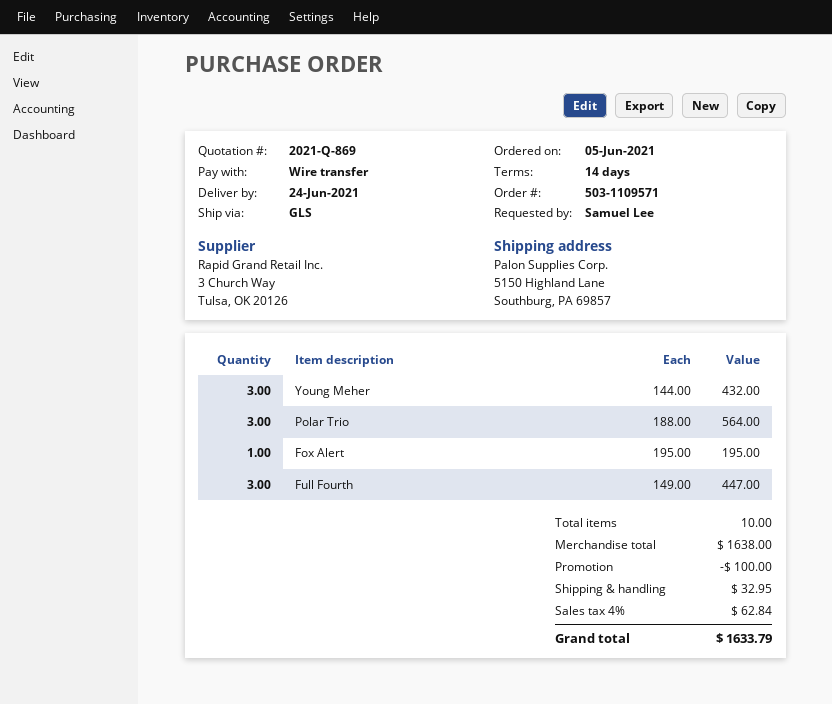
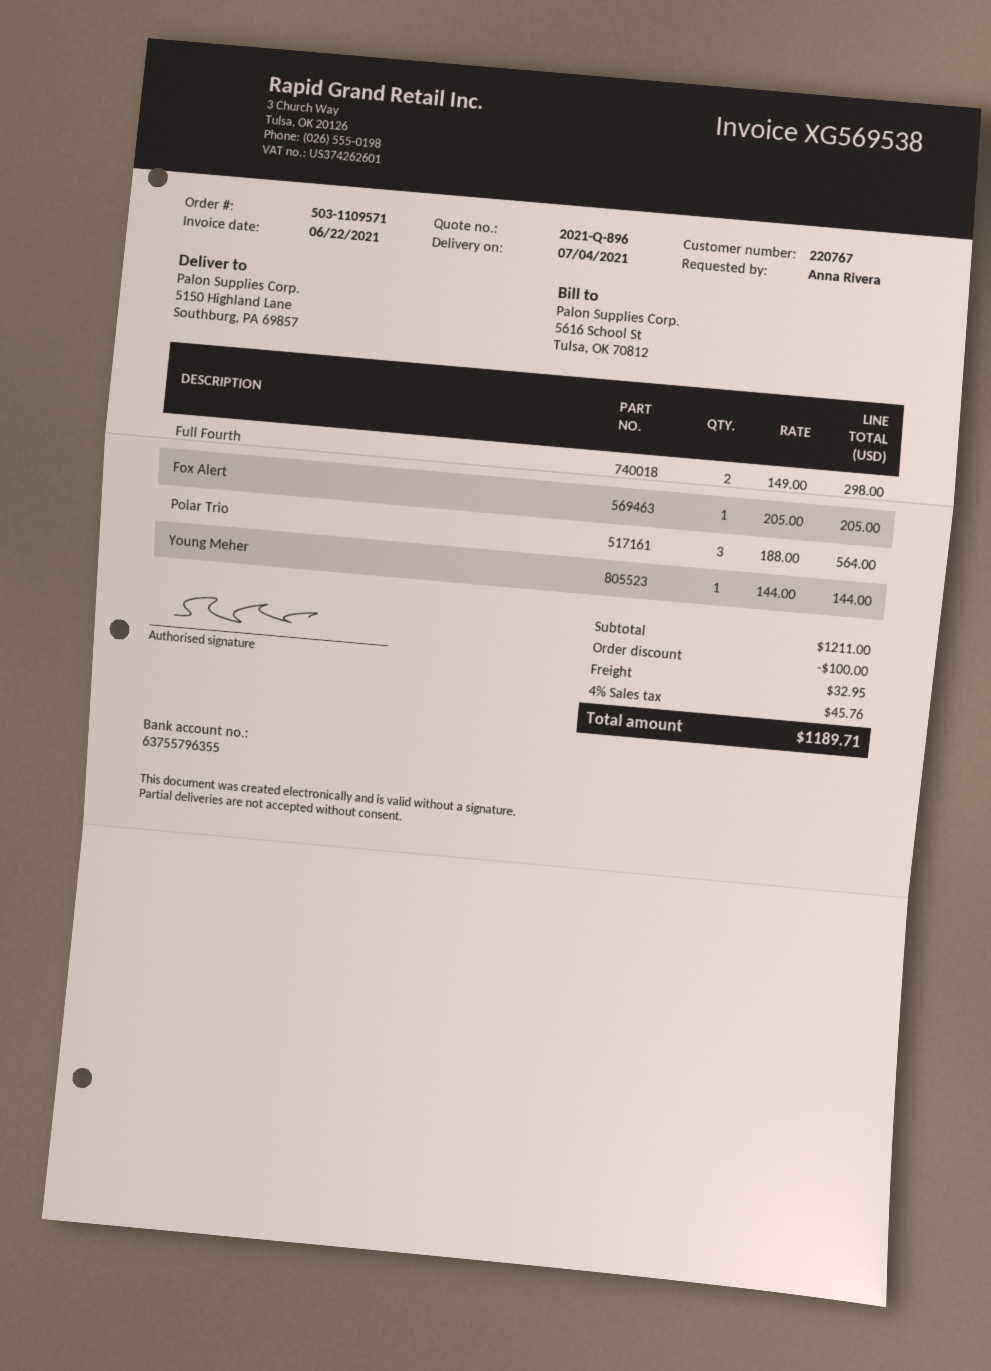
quote number: 2021-Q-869 -> 2021-Q-896
delivery date: 2021-06-24 -> 2021-07-04
ordered by: Samuel Lee -> Anna Rivera
Young Meher: 3 x 144.00 = 432.00 -> 1 x 144.00 = 144.00
Fox Alert: 1 x 195.00 = 195.00 -> 1 x 205.00 = 205.00
Full Fourth: 3 x 149.00 = 447.00 -> 2 x 149.00 = 298.00
subtotal: 1638.00 -> 1211.00
tax: 4% = 62.84 -> 4% = 45.76
total: 1633.79 -> 1189.71

